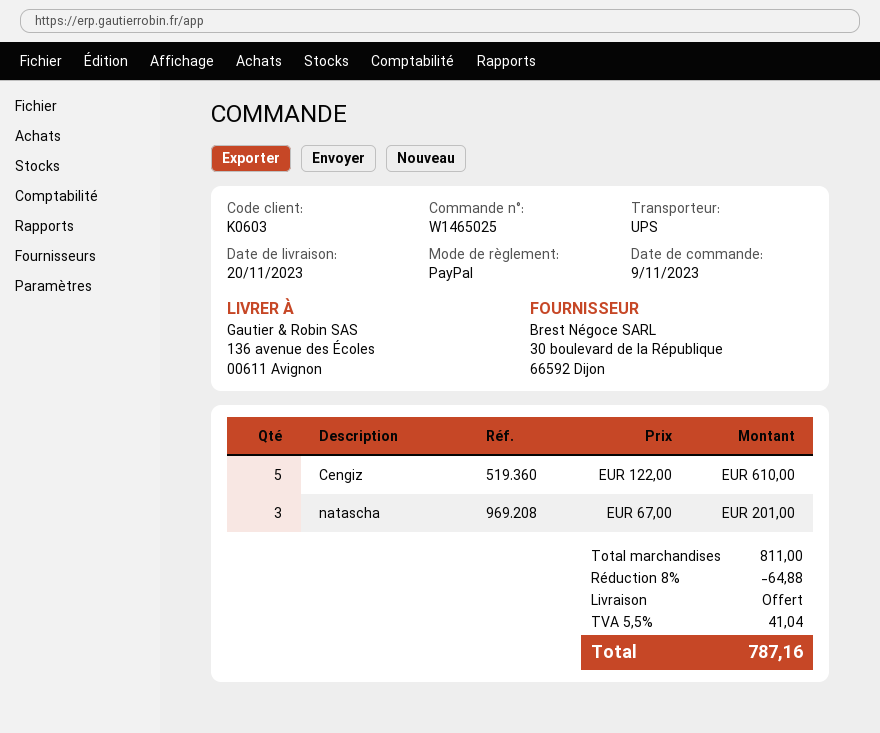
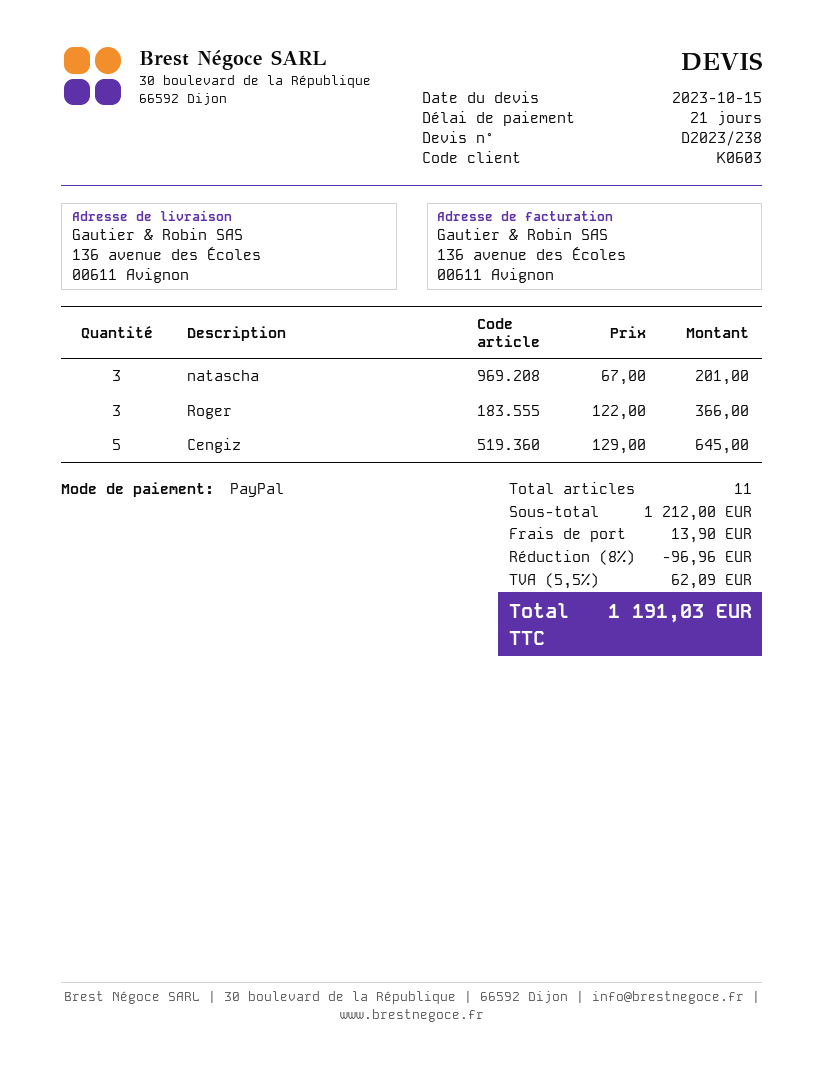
Cengiz: 5 x 122.00 = 610.00 -> 5 x 129.00 = 645.00
Roger: none -> 3 x 122.00 = 366.00
subtotal: 811.00 -> 1212.00
discount: 8% = 64.88 -> 8% = 96.96
shipping: 0.00 -> 13.90
tax: 5.5% = 41.04 -> 5.5% = 62.09
total: 787.16 -> 1191.03

